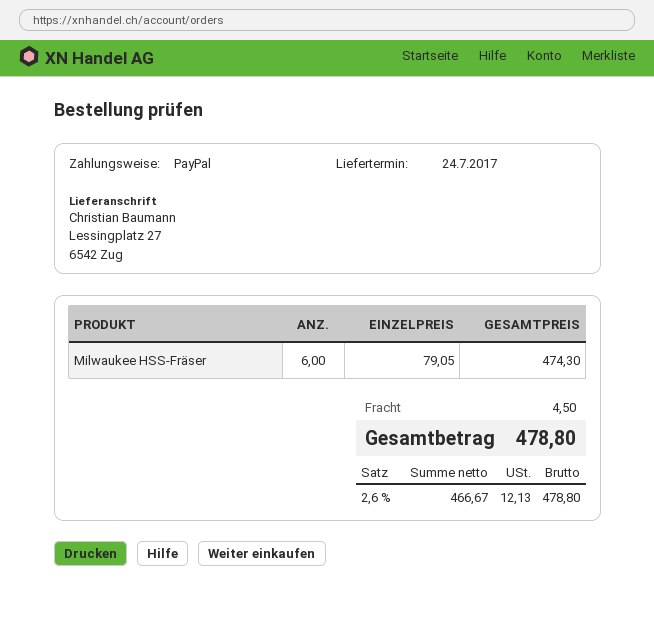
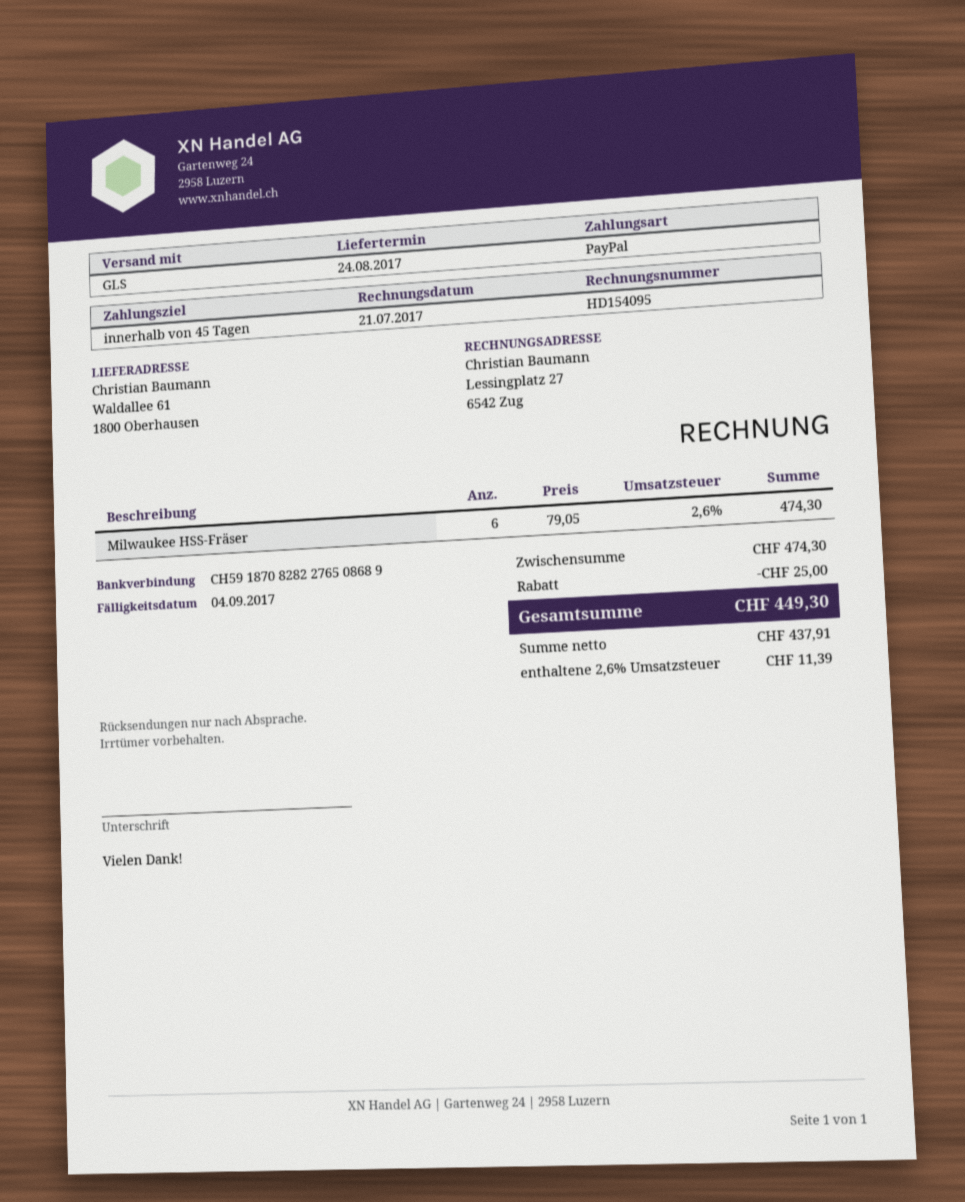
delivery date: 2017-07-24 -> 2017-08-24
ship to: Lessingplatz 27, 6542 Zug -> Waldallee 61, 1800 Oberhausen
discount: none -> 25.00
shipping: 4.50 -> none
net: 466.67 -> 437.91
tax: 2.6% = 12.13 -> 2.6% = 11.39
total: 478.80 -> 449.30

